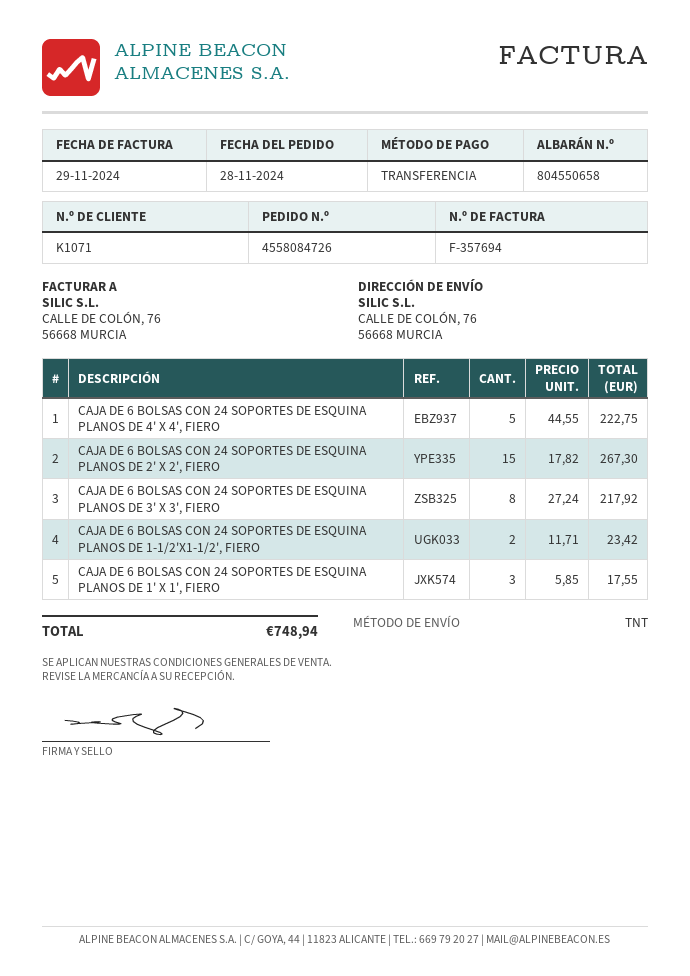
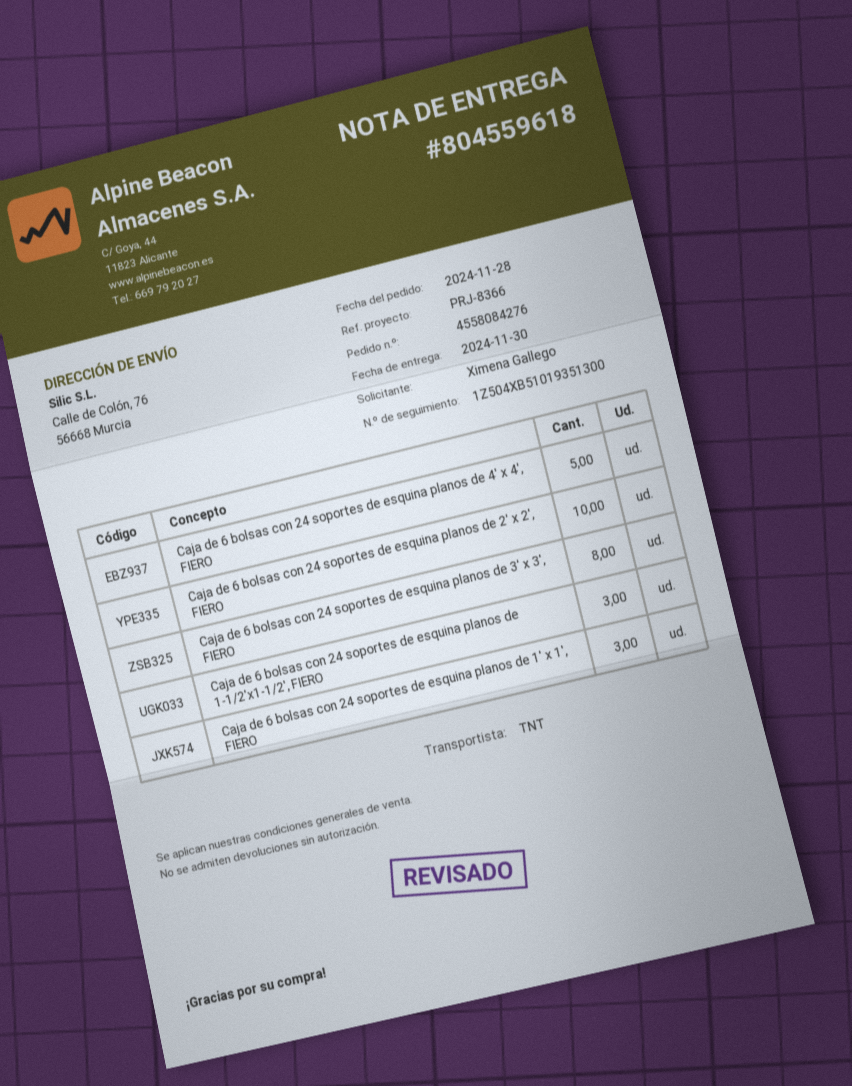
order number: 4558084726 -> 4558084276
delivery note number: 804550658 -> 804559618
CAJA DE 6 BOLSAS CON 24 SOPORTES DE ESQUINA PLANOS DE 2' X 2', FIERO: 15 -> 10
CAJA DE 6 BOLSAS CON 24 SOPORTES DE ESQUINA PLANOS DE 1-1/2'X1-1/2', FIERO: 2 -> 3

